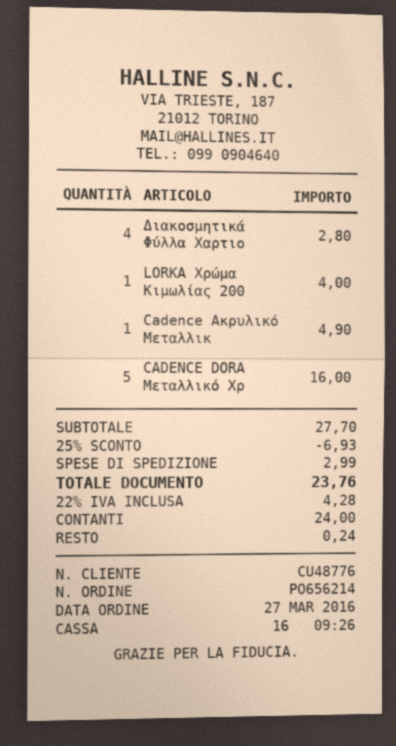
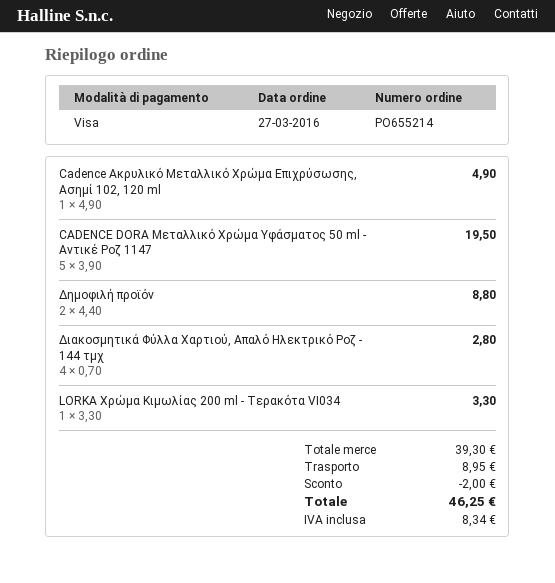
order number: PO656214 -> PO655214
payment method: cash -> Visa
LORKA Χρώμα Κιμωλίας 200: 1 for 4.00 -> 1 for 3.30
CADENCE DORA Μεταλλικό Χρ: 5 for 16.00 -> 5 for 19.50
Δημοφιλή προϊόν: none -> 2 for 8.80
subtotal: 27.70 -> 39.30
discount: 6.93 -> 2.00
shipping: 2.99 -> 8.95
tax: 4.28 -> 8.34
total: 23.76 -> 46.25

